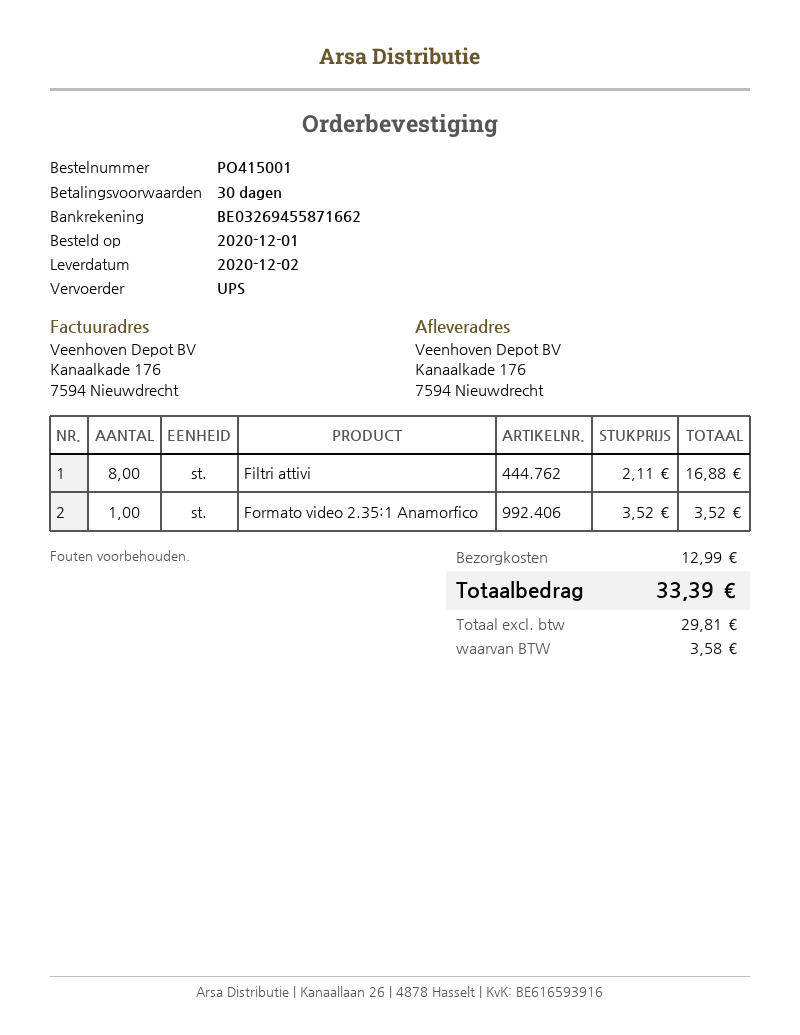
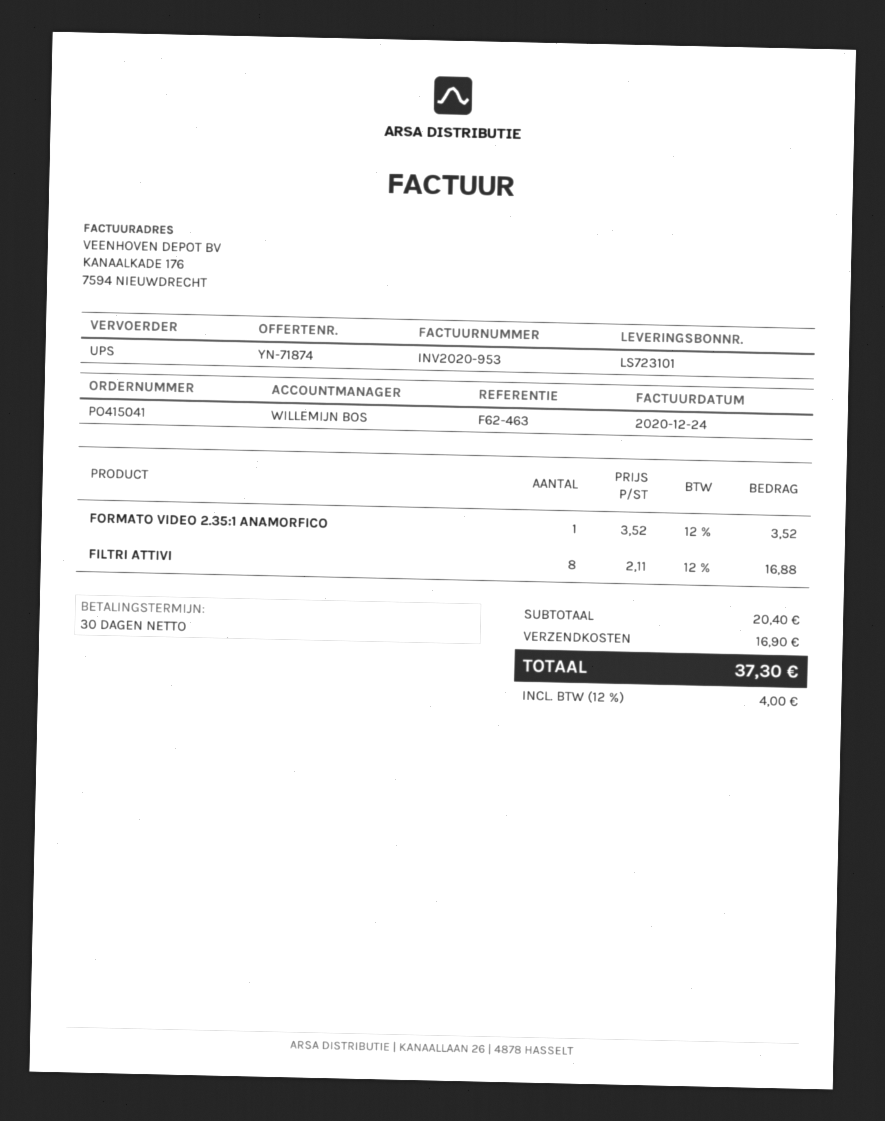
order number: PO415001 -> PO415041
shipping: 12.99 -> 16.90
tax: 3.58 -> 4.00
total: 33.39 -> 37.30

